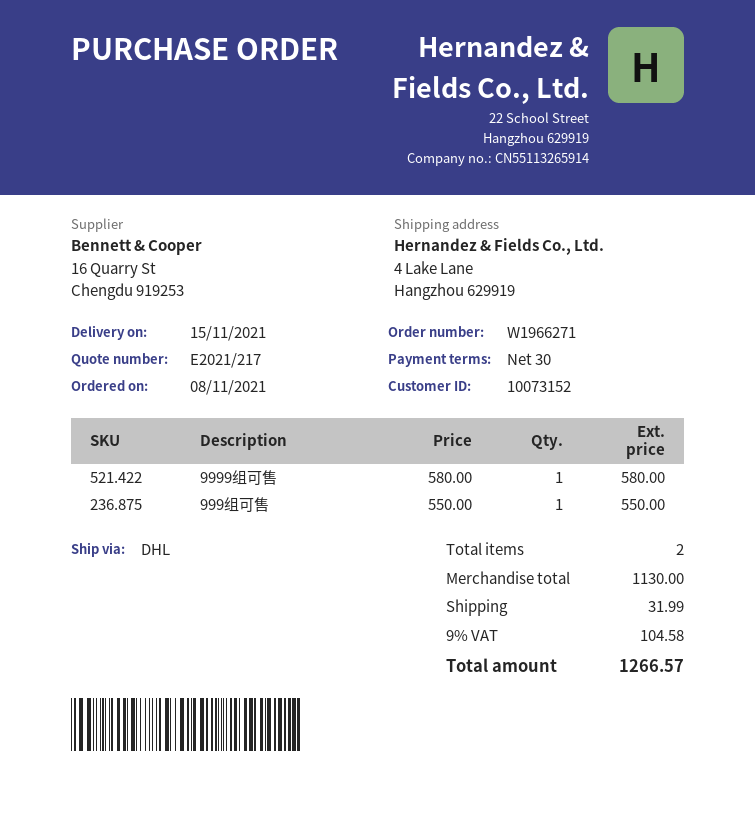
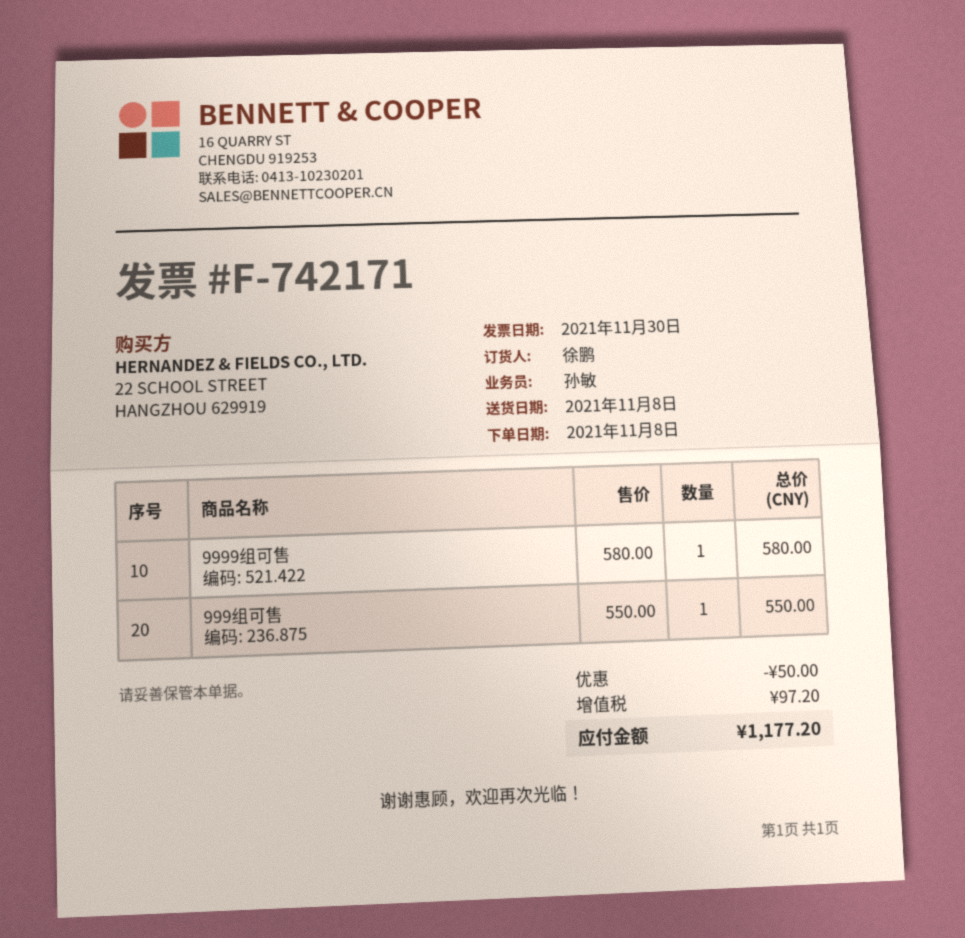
delivery date: 2021-11-15 -> 2021-11-08
discount: none -> 50.00
shipping: 31.99 -> none
tax: 104.58 -> 97.20
total: 1266.57 -> 1177.20

